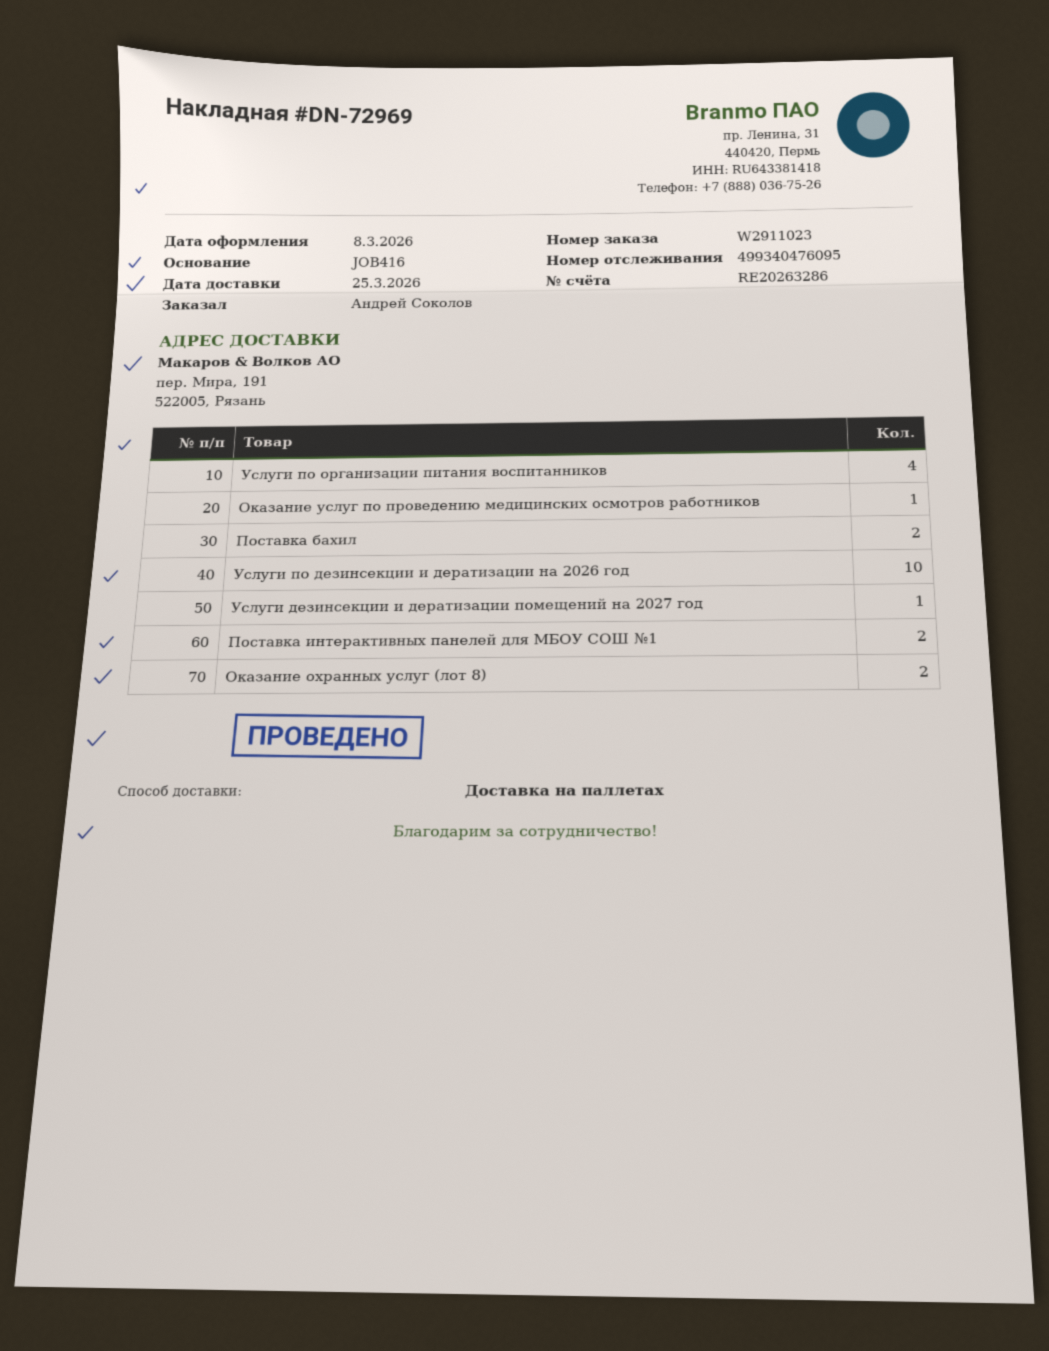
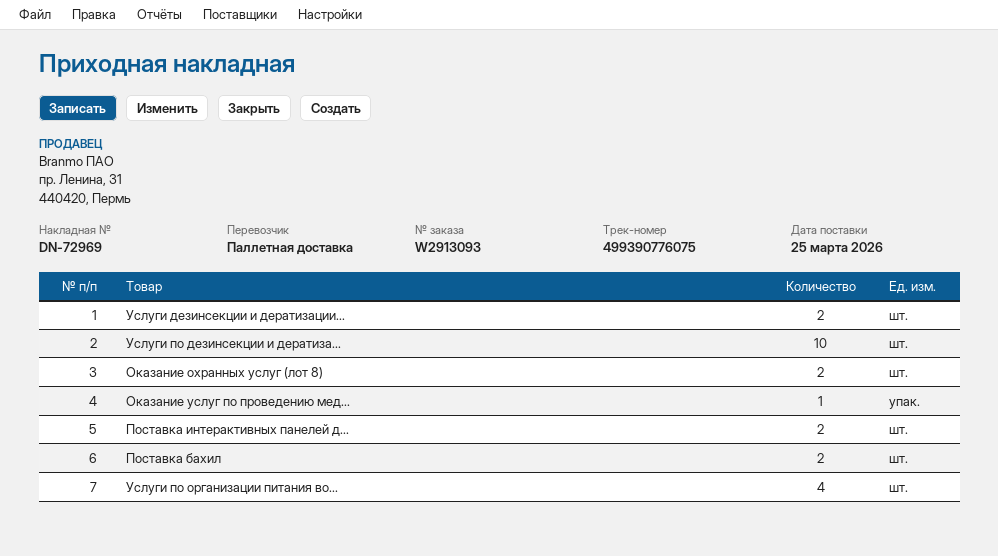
order number: W2911023 -> W2913093
tracking number: 499340476095 -> 499390776075
Услуги дезинсекции и дератизации помещений на 2027 год: 1 -> 2

